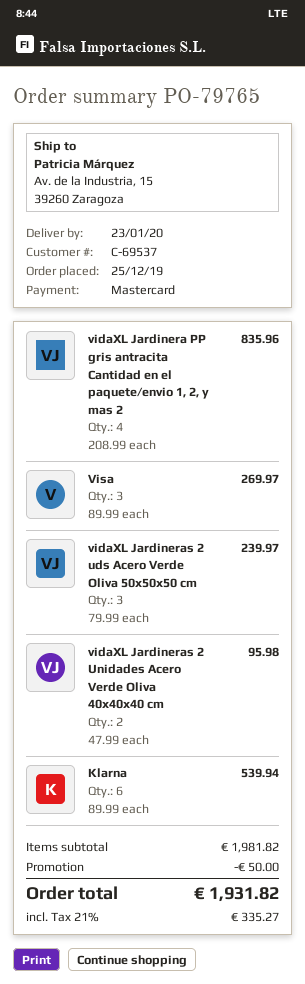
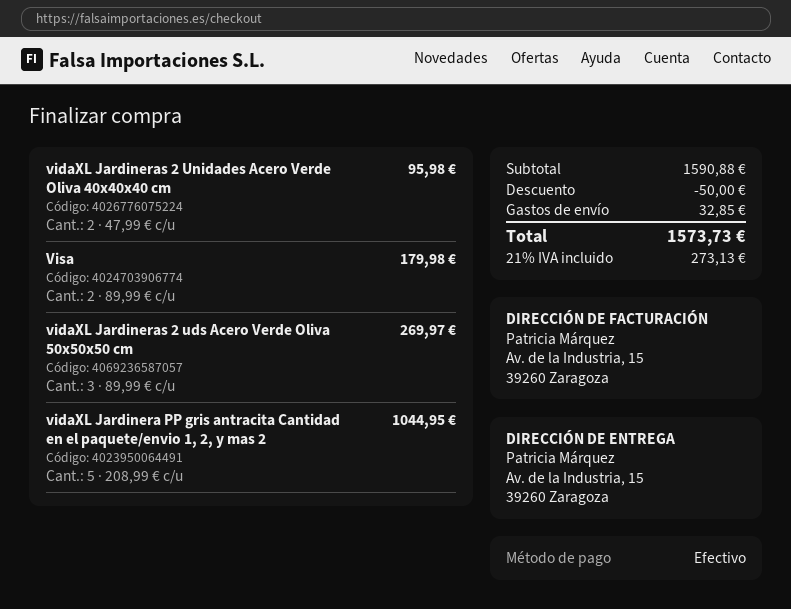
payment method: Mastercard -> cash
vidaXL Jardinera PP gris antracita Cantidad en el paquete/envio 1, 2, y mas 2: 4 x 208.99 = 835.96 -> 5 x 208.99 = 1044.95
Visa: 3 x 89.99 = 269.97 -> 2 x 89.99 = 179.98
vidaXL Jardineras 2 uds Acero Verde Oliva 50x50x50 cm: 3 x 79.99 = 239.97 -> 3 x 89.99 = 269.97
Klarna: 6 x 89.99 = 539.94 -> none
subtotal: 1981.82 -> 1590.88
shipping: none -> 32.85
tax: 21% = 335.27 -> 21% = 273.13
total: 1931.82 -> 1573.73

